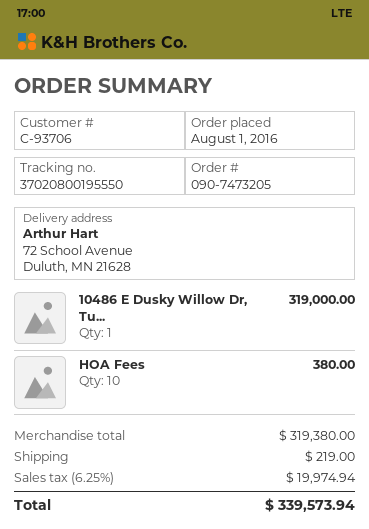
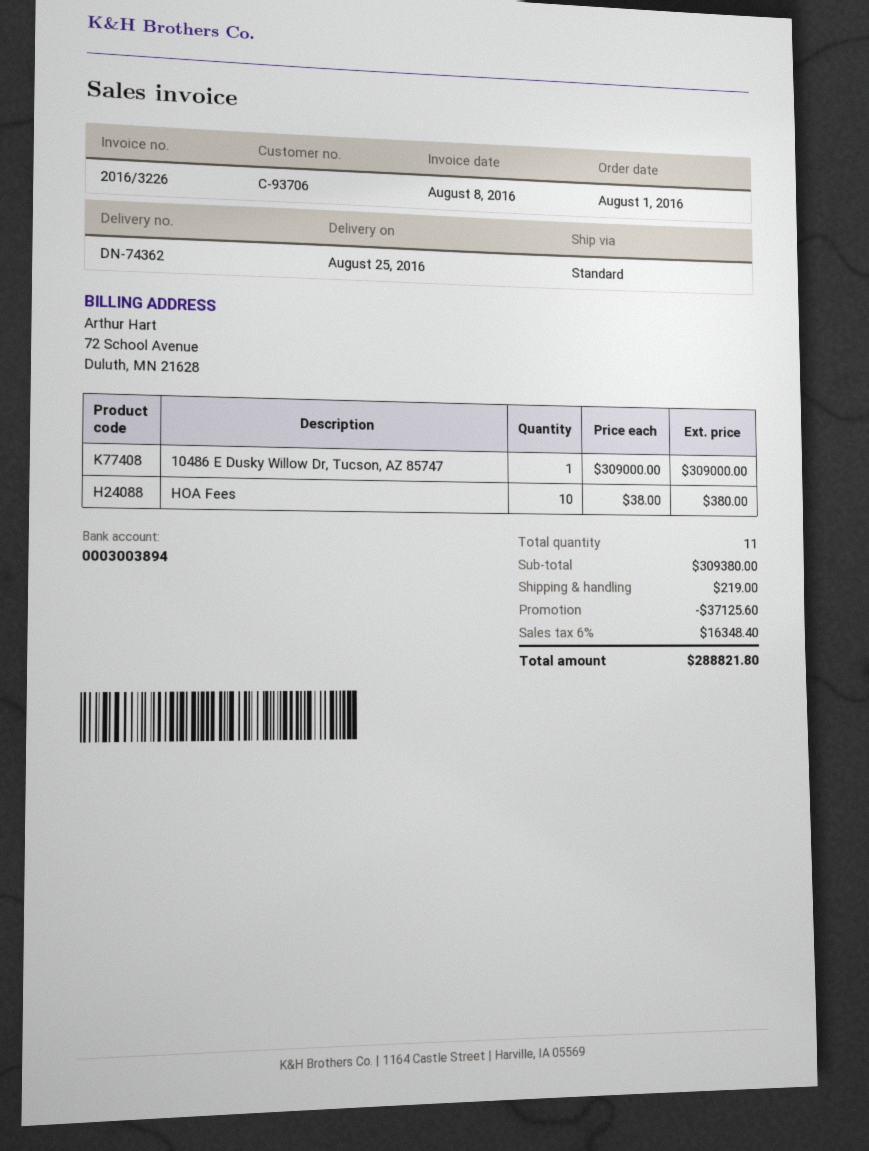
10486 E Dusky Willow Dr, Tu...: 1 for 319000.00 -> 1 for 309000.00
subtotal: 319380.00 -> 309380.00
discount: none -> 37125.60
tax: 6.25% = 19974.94 -> 6% = 16348.40
total: 339573.94 -> 288821.80

